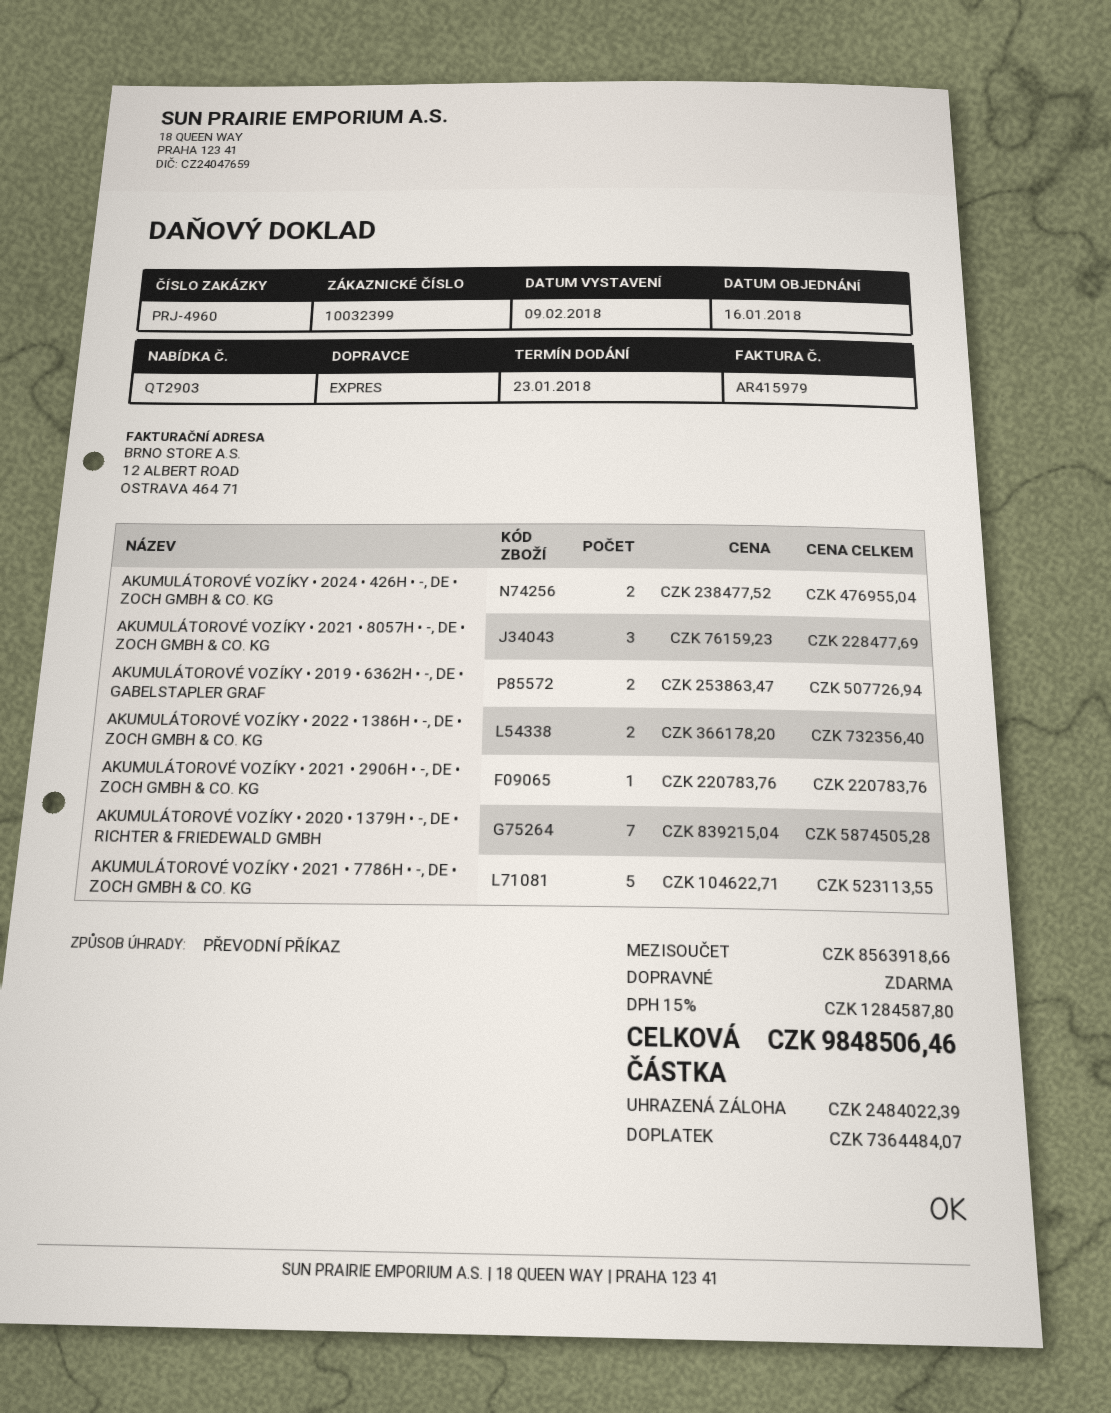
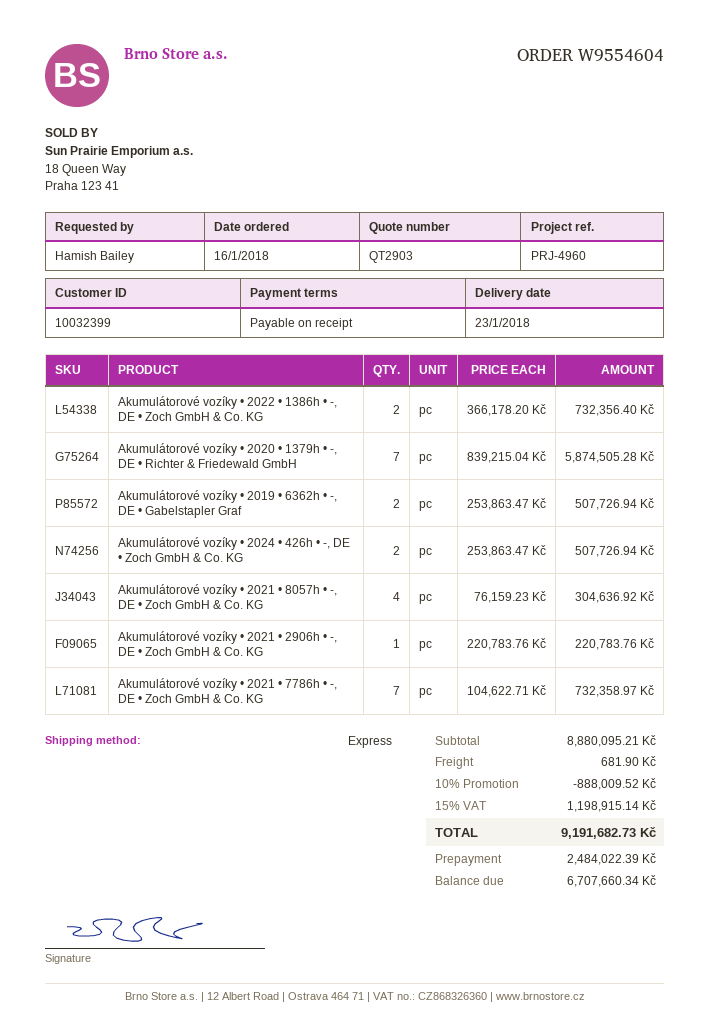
AKUMULÁTOROVÉ VOZÍKY • 2024 • 426H • -, DE • ZOCH GMBH & CO. KG: 2 x 238477.52 = 476955.04 -> 2 x 253863.47 = 507726.94
AKUMULÁTOROVÉ VOZÍKY • 2021 • 8057H • -, DE • ZOCH GMBH & CO. KG: 3 x 76159.23 = 228477.69 -> 4 x 76159.23 = 304636.92
AKUMULÁTOROVÉ VOZÍKY • 2021 • 7786H • -, DE • ZOCH GMBH & CO. KG: 5 x 104622.71 = 523113.55 -> 7 x 104622.71 = 732358.97
subtotal: 8563918.66 -> 8880095.21
discount: none -> 10% = 888009.52
shipping: 0.00 -> 681.90
tax: 15% = 1284587.80 -> 15% = 1198915.14
total: 9848506.46 -> 9191682.73
balance: 7364484.07 -> 6707660.34

